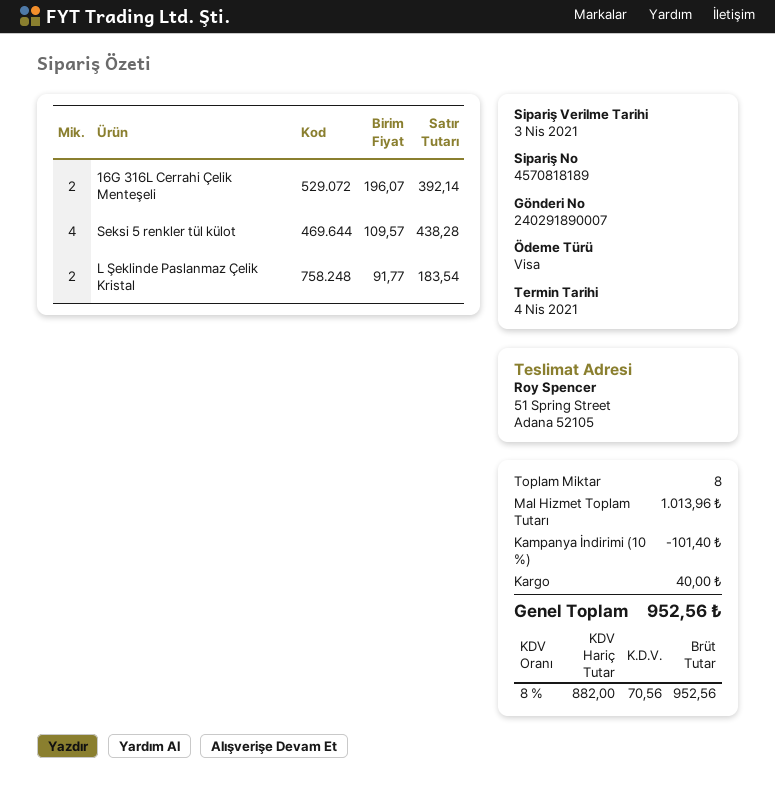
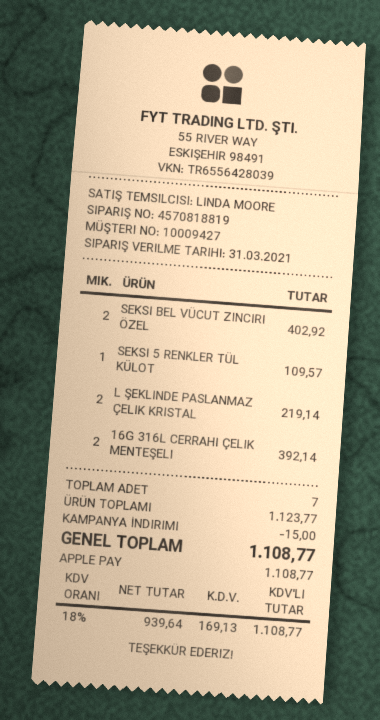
order number: 4570818189 -> 4570818819
order date: 2021-04-03 -> 2021-03-31
payment method: Visa -> Apple Pay
Seksi 5 renkler tül külot: 4 for 438.28 -> 1 for 109.57
L Şeklinde Paslanmaz Çelik Kristal: 2 for 183.54 -> 2 for 219.14
SEKSI BEL VÜCUT ZINCIRI ÖZEL: none -> 2 for 402.92
total quantity: 8 -> 7
subtotal: 1013.96 -> 1123.77
discount: 101.40 -> 15.00
shipping: 40.00 -> none
net: 882.00 -> 939.64
tax: 8% = 70.56 -> 18% = 169.13
total: 952.56 -> 1108.77

